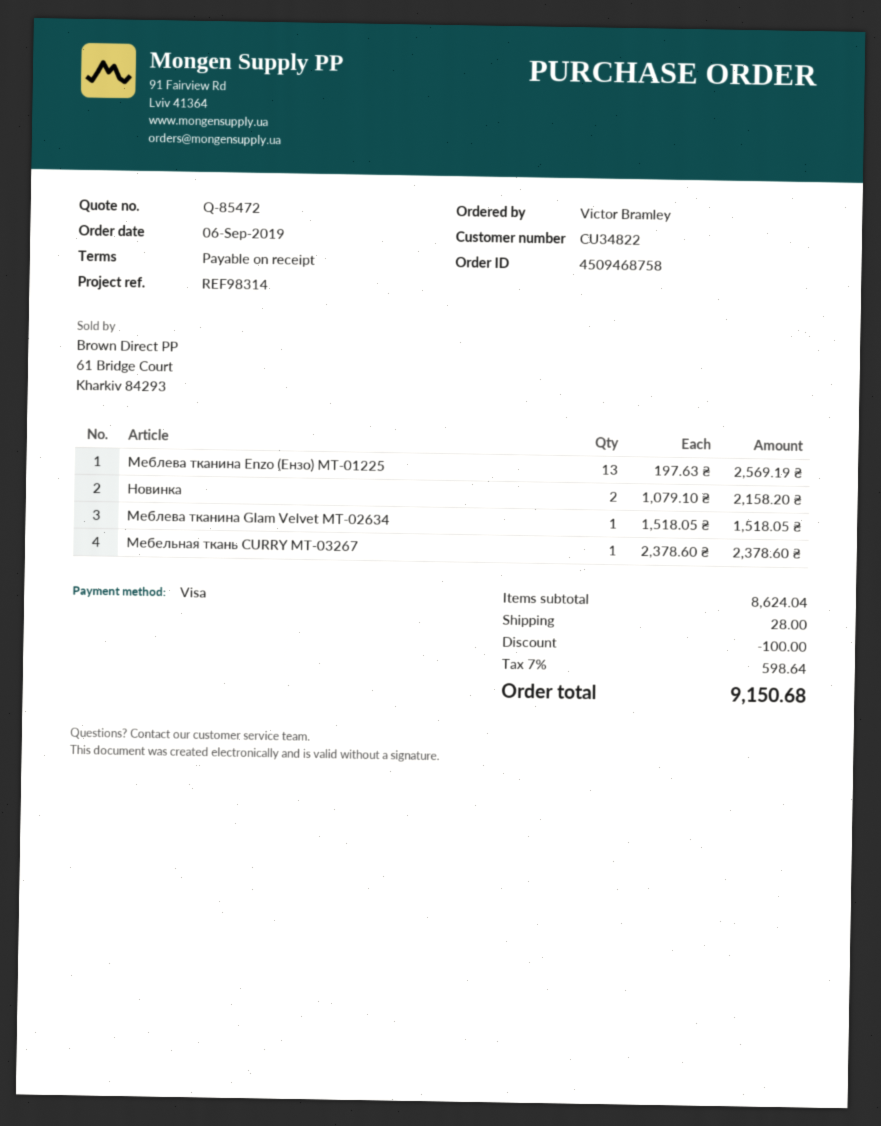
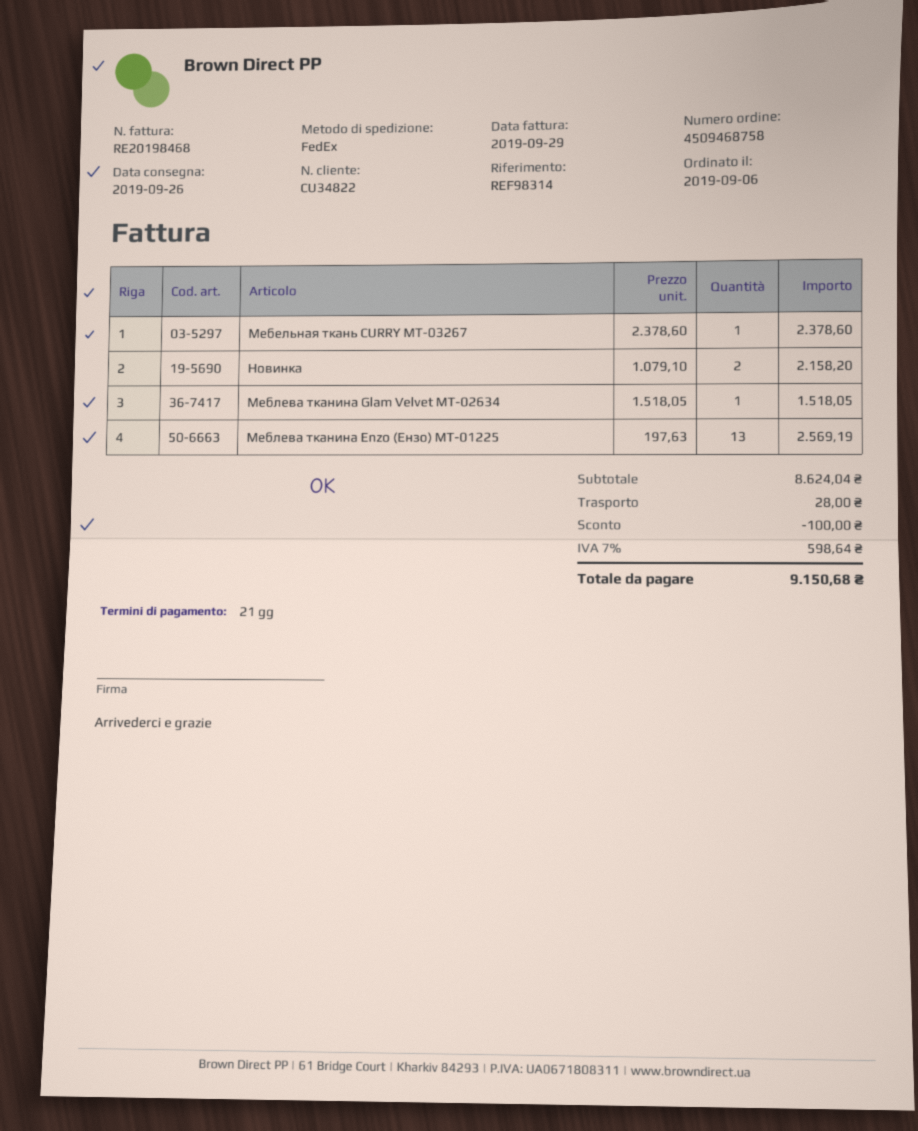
payment terms: on receipt -> 21 days

